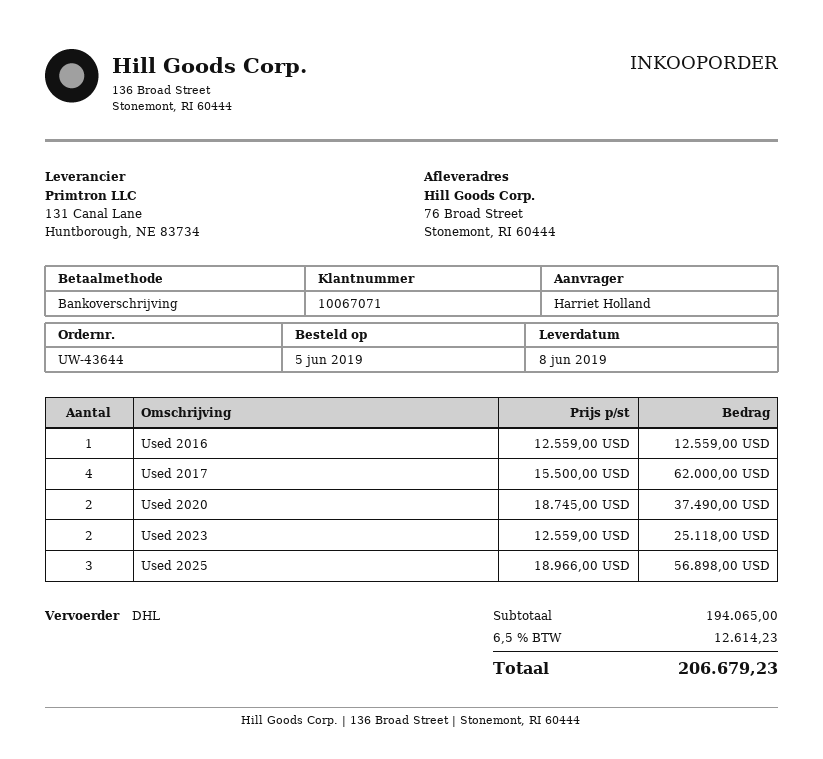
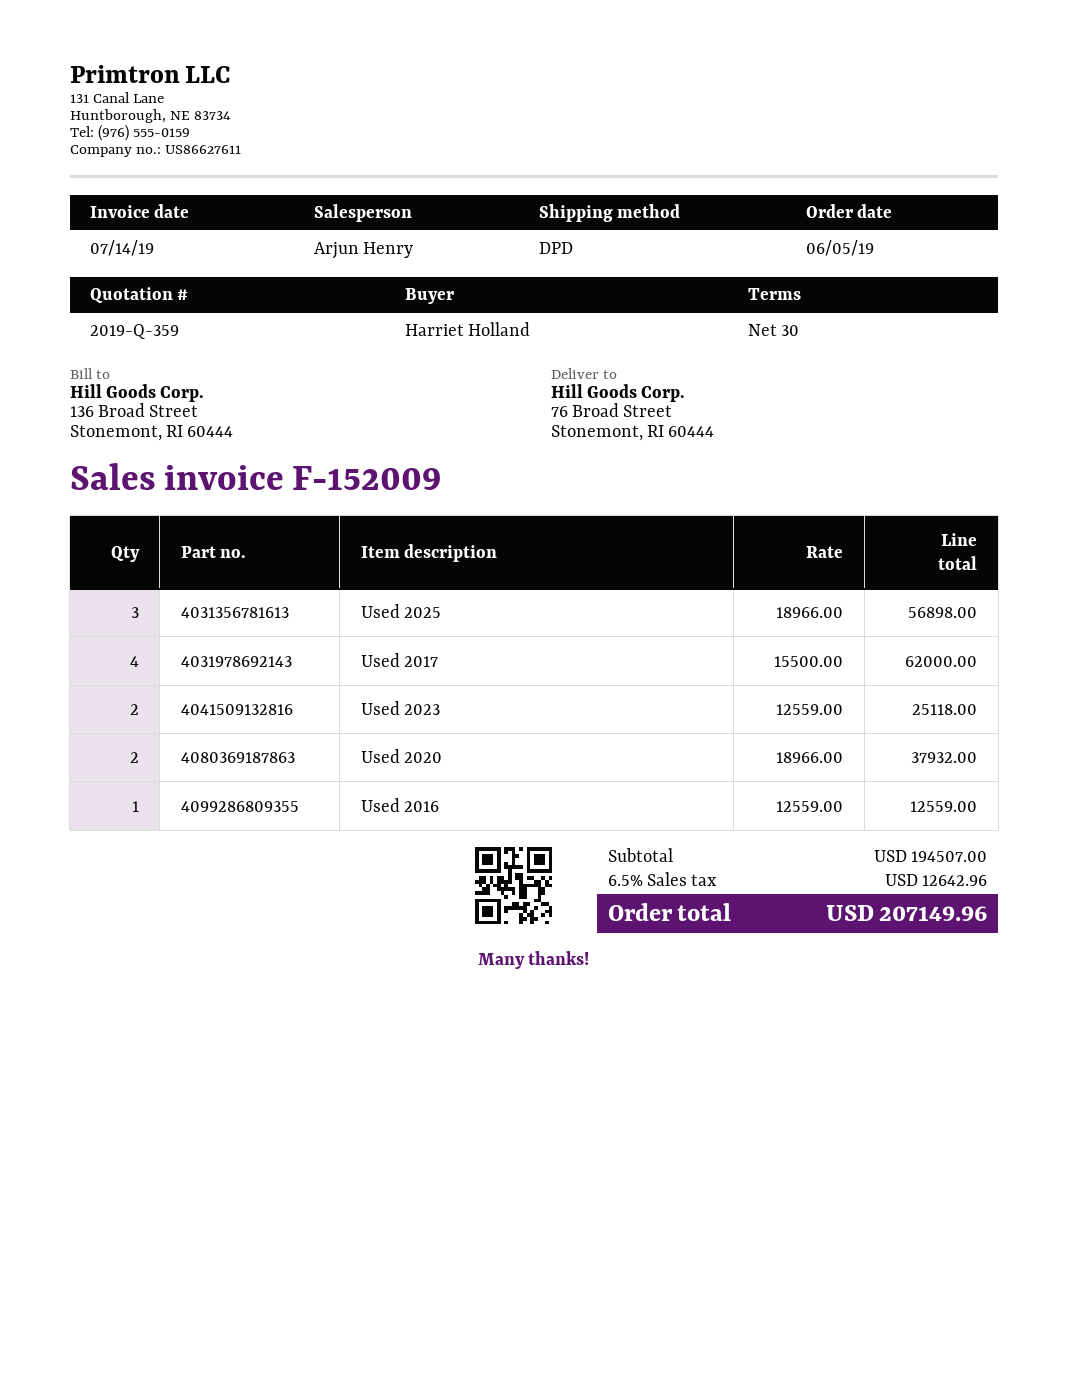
shipping method: DHL -> DPD
Used 2020: 2 x 18745.00 = 37490.00 -> 2 x 18966.00 = 37932.00
subtotal: 194065.00 -> 194507.00
tax: 6.5% = 12614.23 -> 6.5% = 12642.96
total: 206679.23 -> 207149.96

